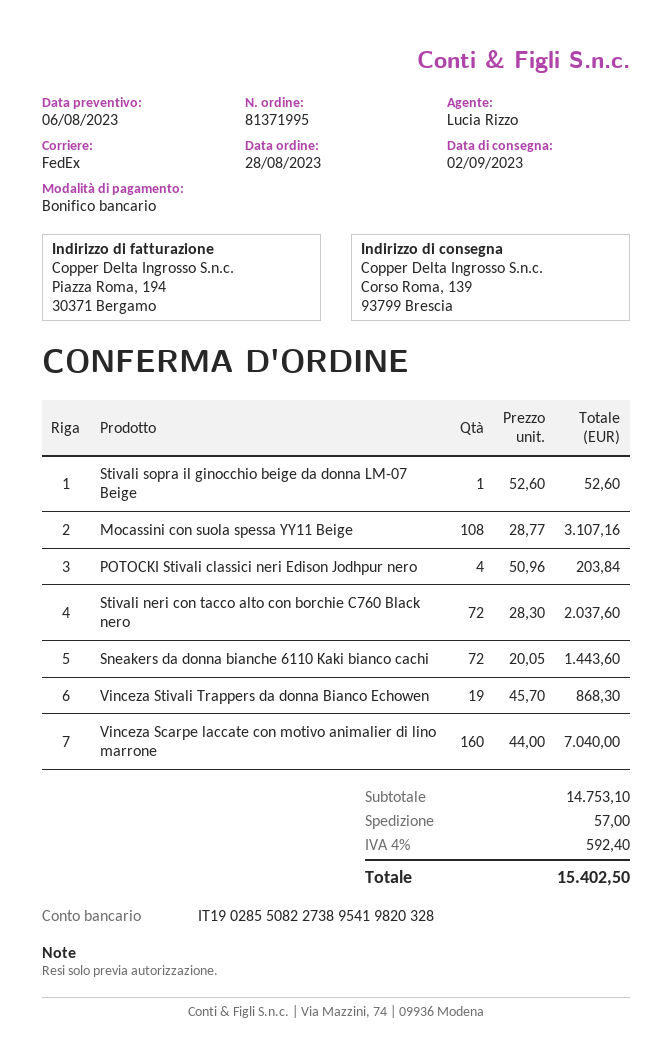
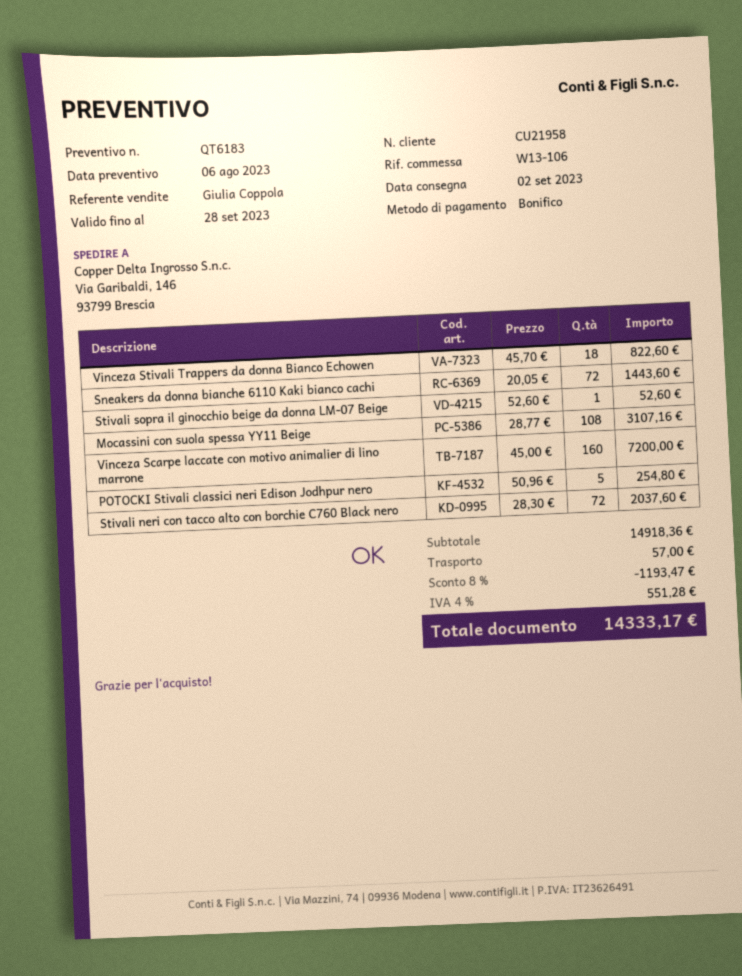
sales rep: Lucia Rizzo -> Giulia Coppola
ship to: Corso Roma, 139, 93799 Brescia -> Via Garibaldi, 146, 93799 Brescia
POTOCKI Stivali classici neri Edison Jodhpur nero: 4 x 50.96 = 203.84 -> 5 x 50.96 = 254.80
Vinceza Stivali Trappers da donna Bianco Echowen: 19 x 45.70 = 868.30 -> 18 x 45.70 = 822.60
Vinceza Scarpe laccate con motivo animalier di lino marrone: 160 x 44.00 = 7040.00 -> 160 x 45.00 = 7200.00
subtotal: 14753.10 -> 14918.36
discount: none -> 8% = 1193.47
tax: 4% = 592.40 -> 4% = 551.28
total: 15402.50 -> 14333.17

